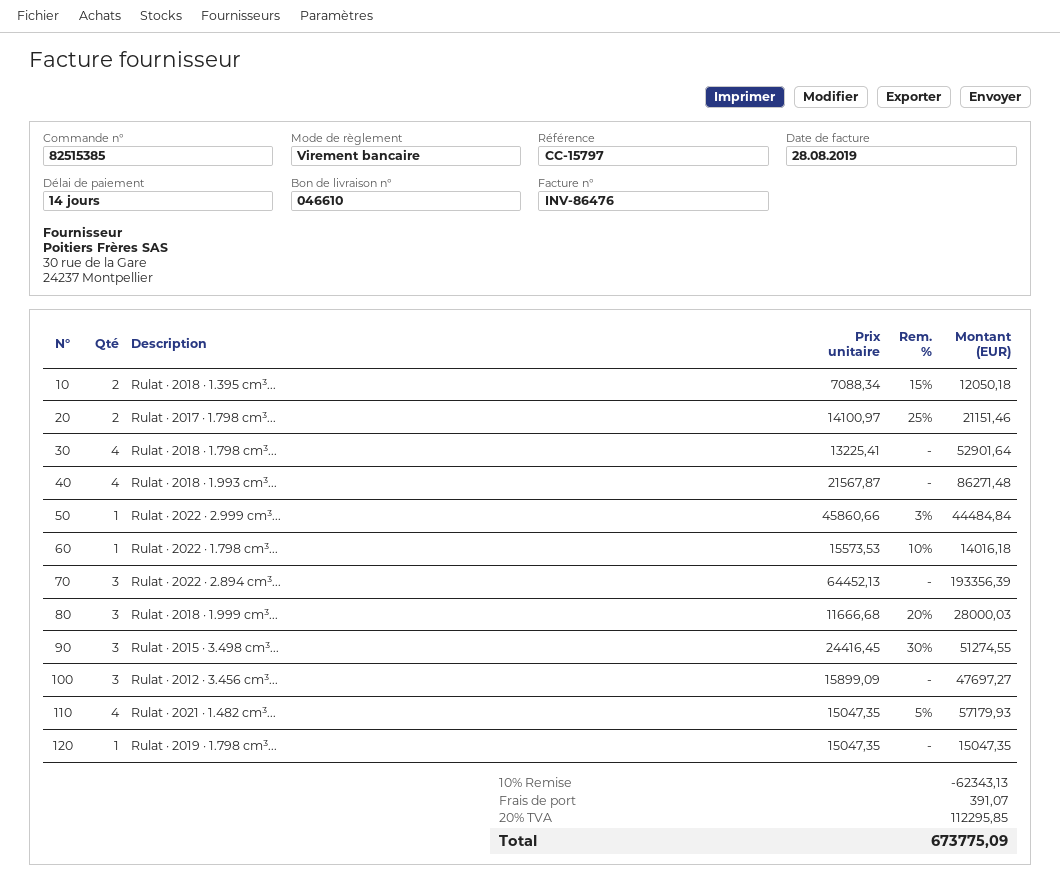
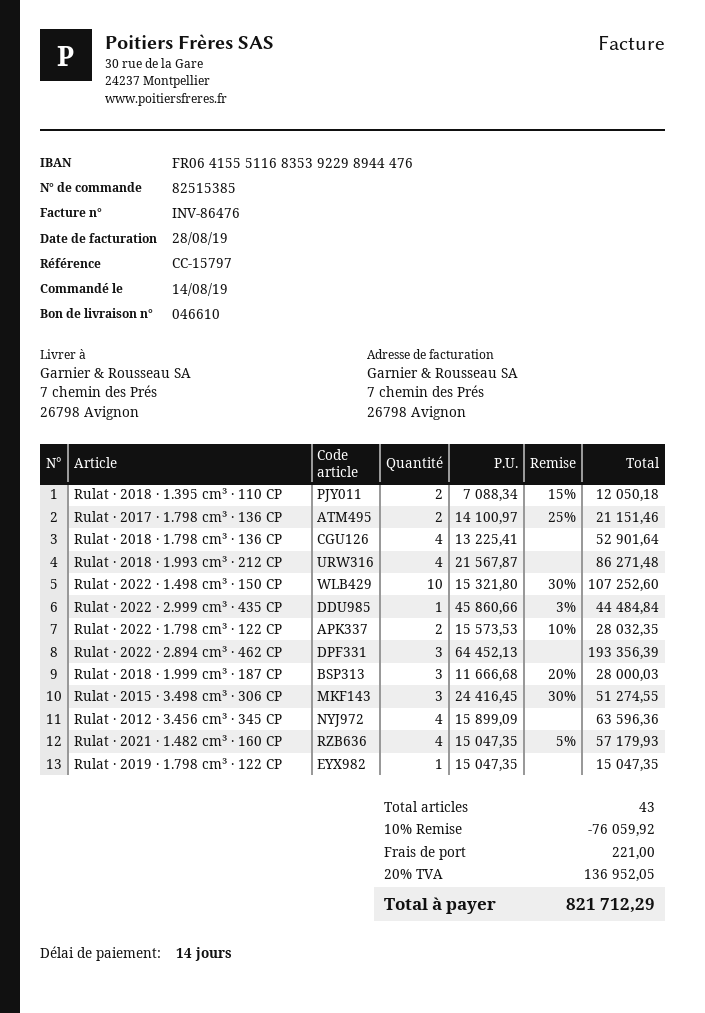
Rulat · 2022 · 1.798 cm³...: 1 x 15573.53 - 10% = 14016.18 -> 2 x 15573.53 - 10% = 28032.35
Rulat · 2012 · 3.456 cm³...: 3 x 15899.09 = 47697.27 -> 4 x 15899.09 = 63596.36
Rulat · 2022 · 1.498 cm³ · 150 CP: none -> 10 x 15321.80 - 30% = 107252.60
discount: 10% = 62343.13 -> 10% = 76059.92
shipping: 391.07 -> 221.00
tax: 20% = 112295.85 -> 20% = 136952.05
total: 673775.09 -> 821712.29

